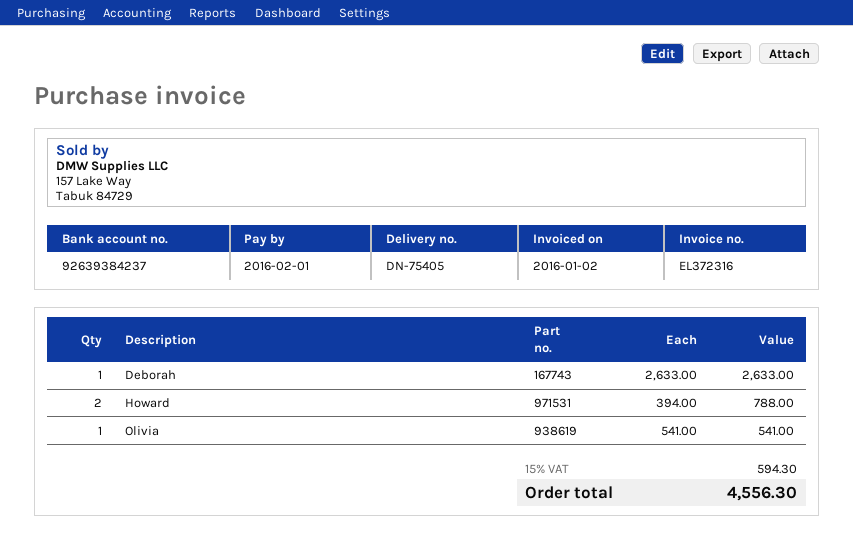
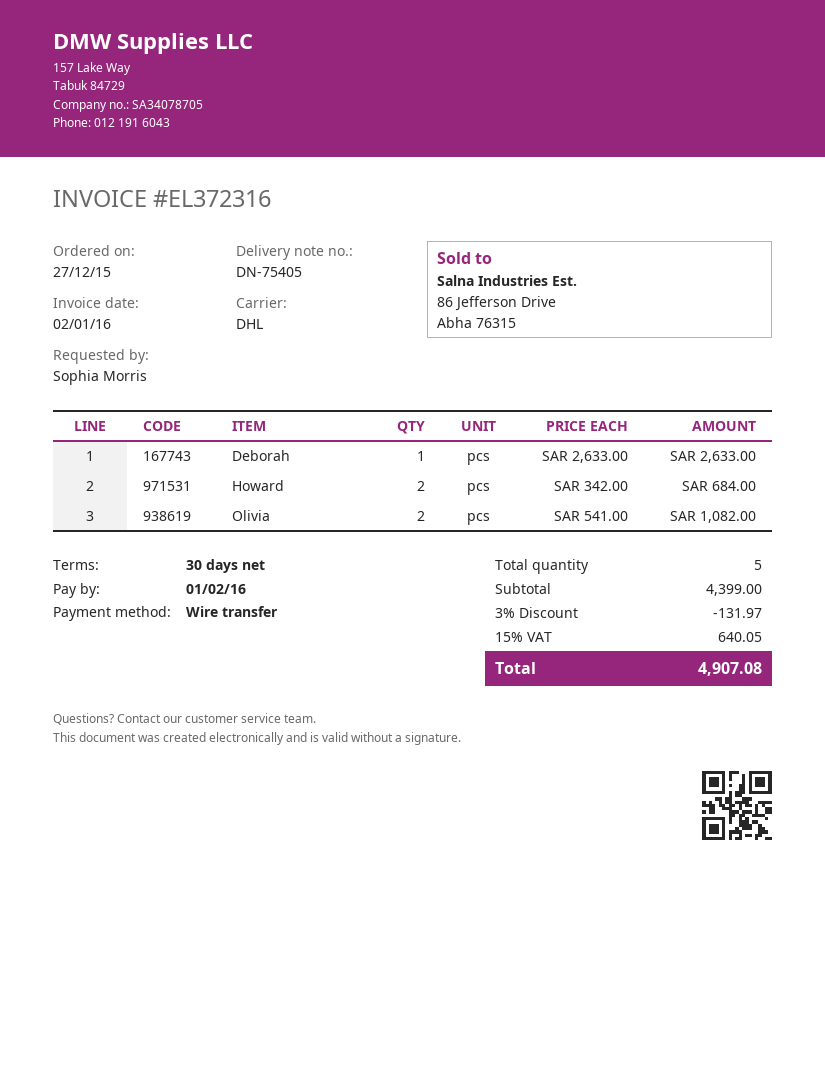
Howard: 2 x 394.00 = 788.00 -> 2 x 342.00 = 684.00
Olivia: 1 x 541.00 = 541.00 -> 2 x 541.00 = 1082.00
discount: none -> 3% = 131.97
tax: 15% = 594.30 -> 15% = 640.05
total: 4556.30 -> 4907.08

